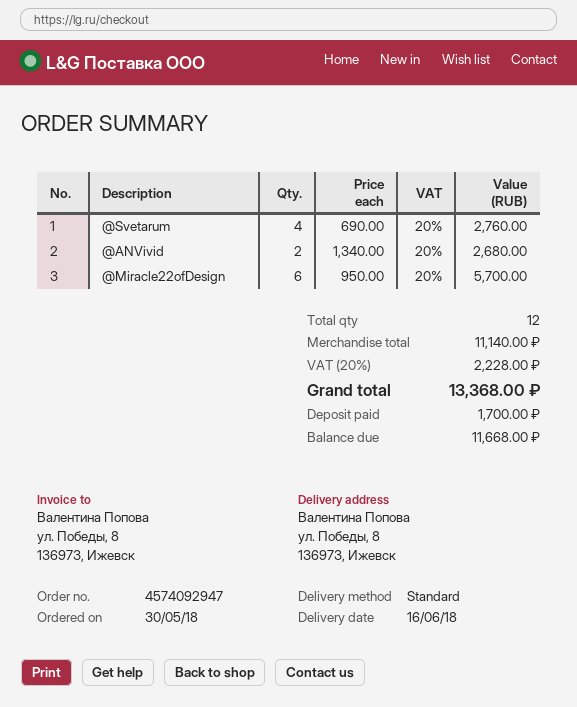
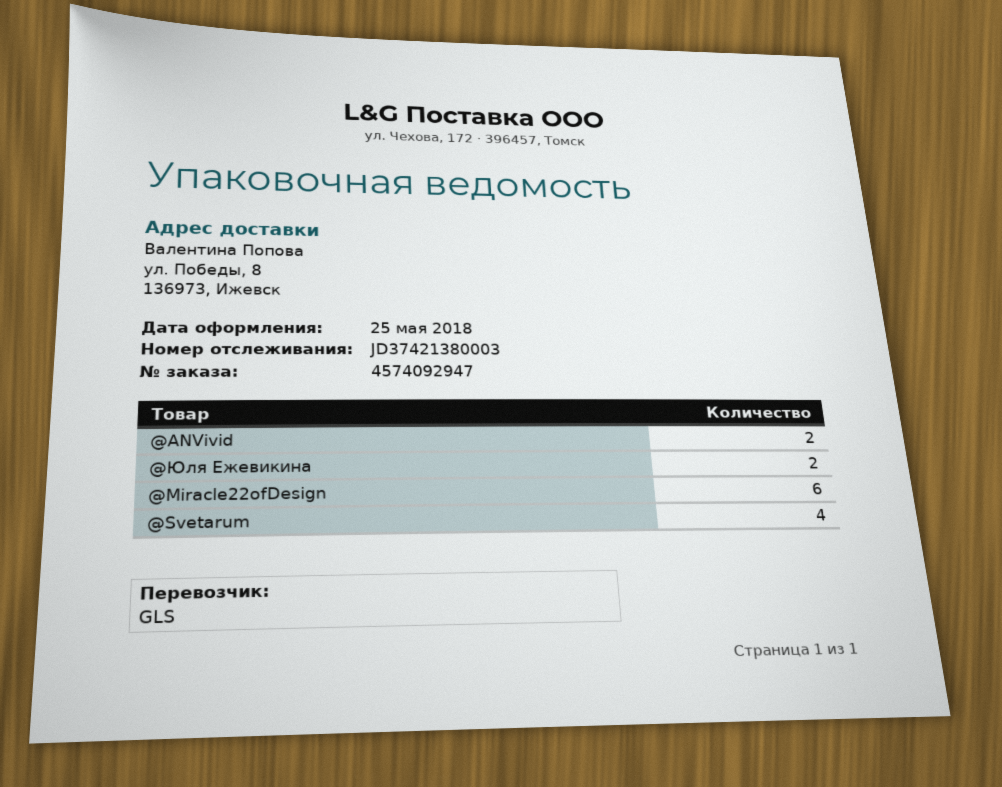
order date: 2018-05-30 -> 2018-05-25
shipping method: standard -> GLS
@Юля Ежевикина: none -> 2

